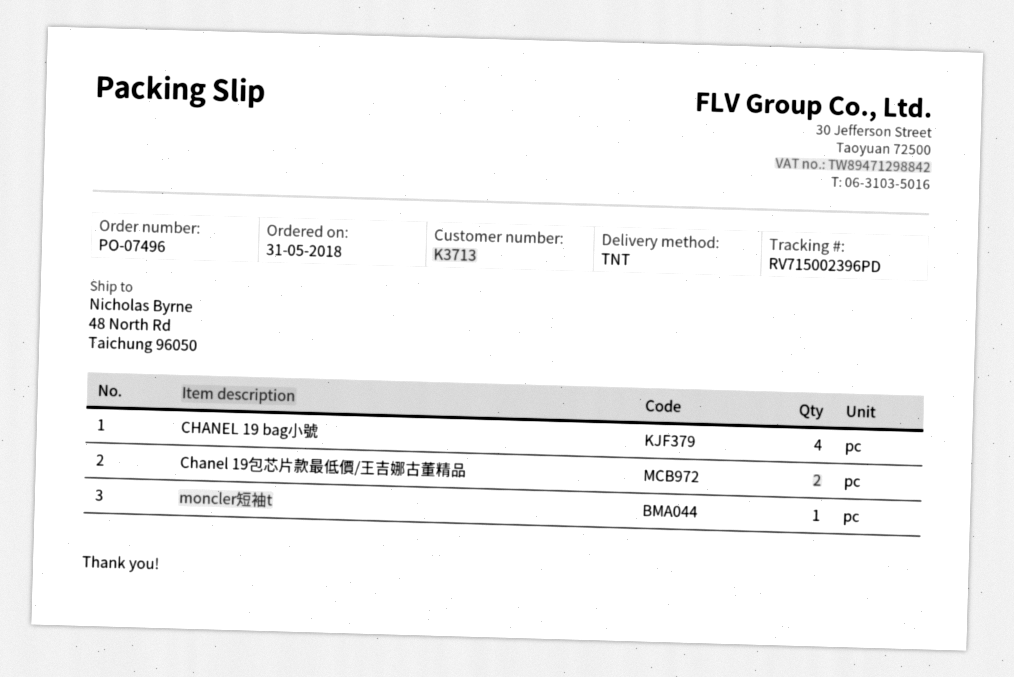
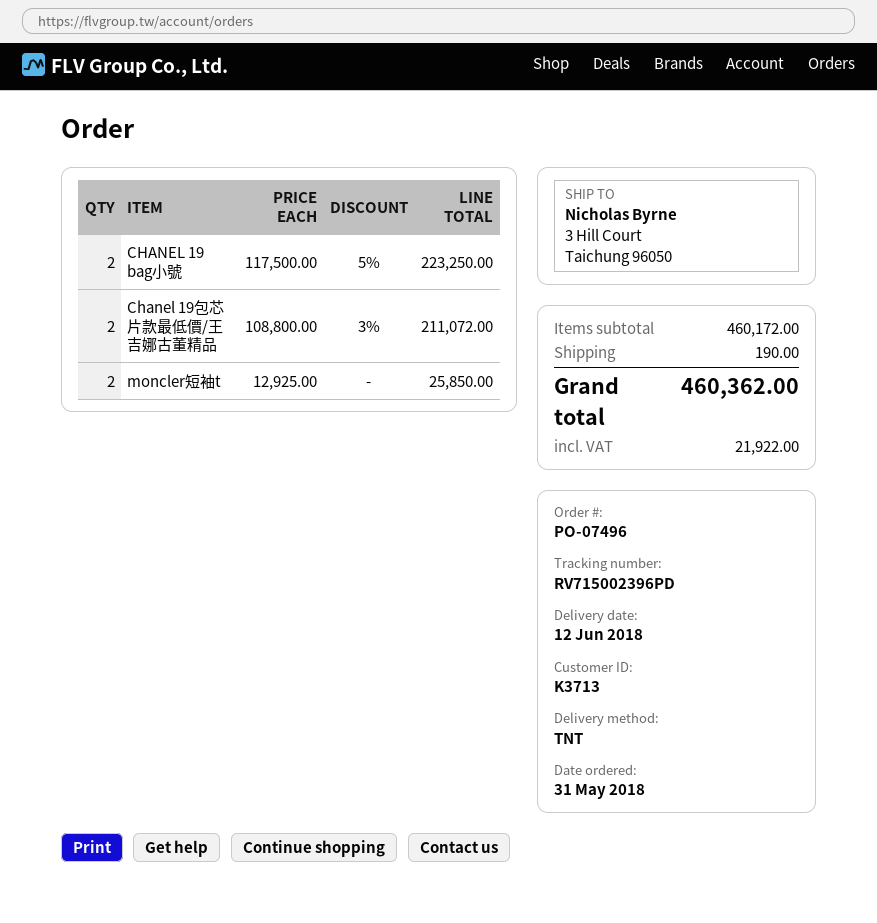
ship to: 48 North Rd, Taichung 96050 -> 3 Hill Court, Taichung 96050
CHANEL 19 bag小號: 4 -> 2
moncler短袖t: 1 -> 2

